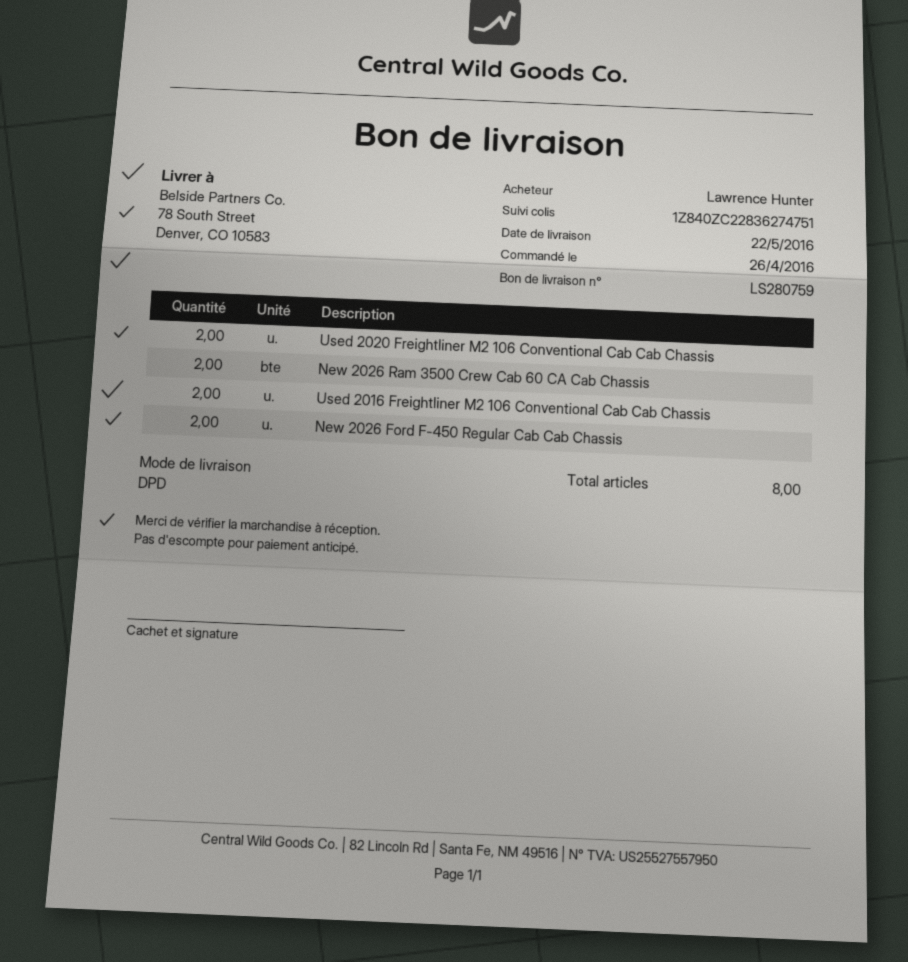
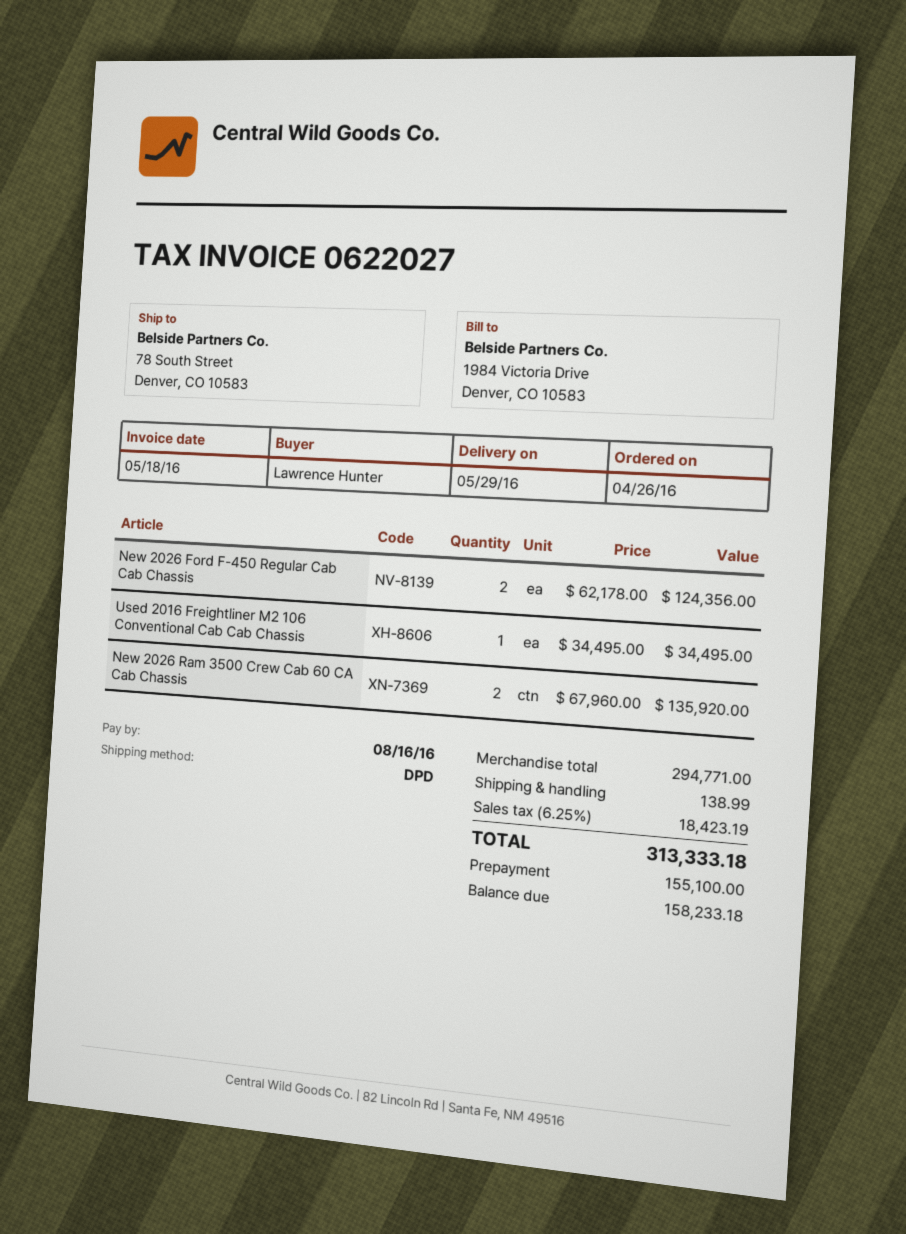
delivery date: 2016-05-22 -> 2016-05-29
Used 2020 Freightliner M2 106 Conventional Cab Cab Chassis: 2 -> none
Used 2016 Freightliner M2 106 Conventional Cab Cab Chassis: 2 -> 1

